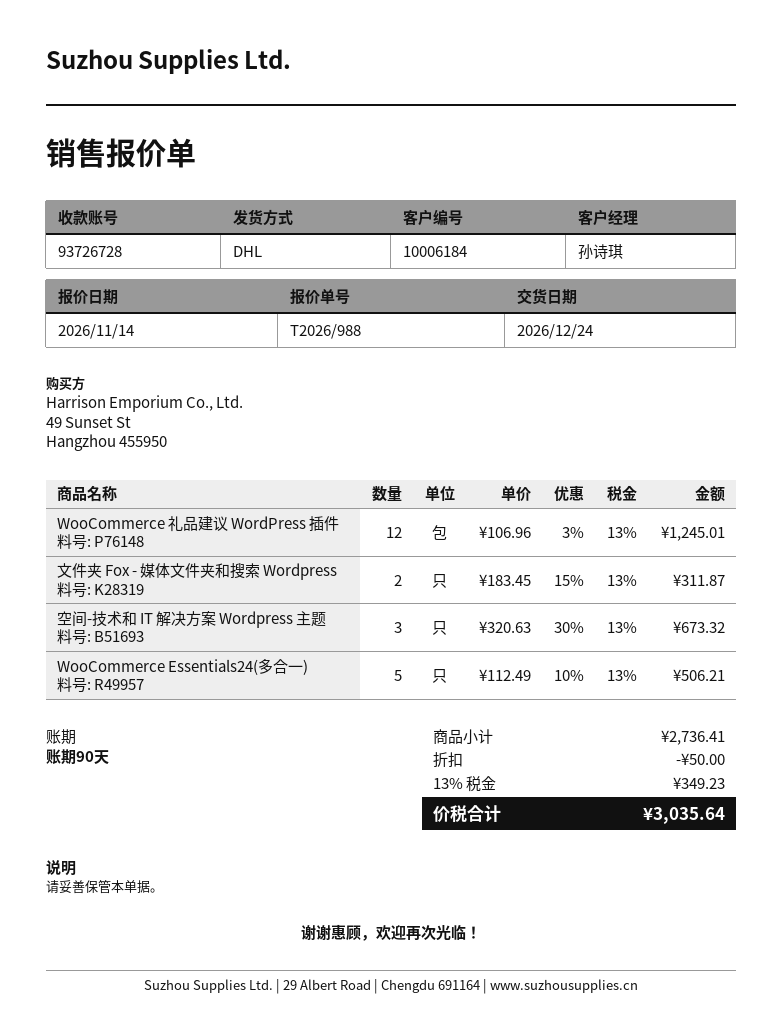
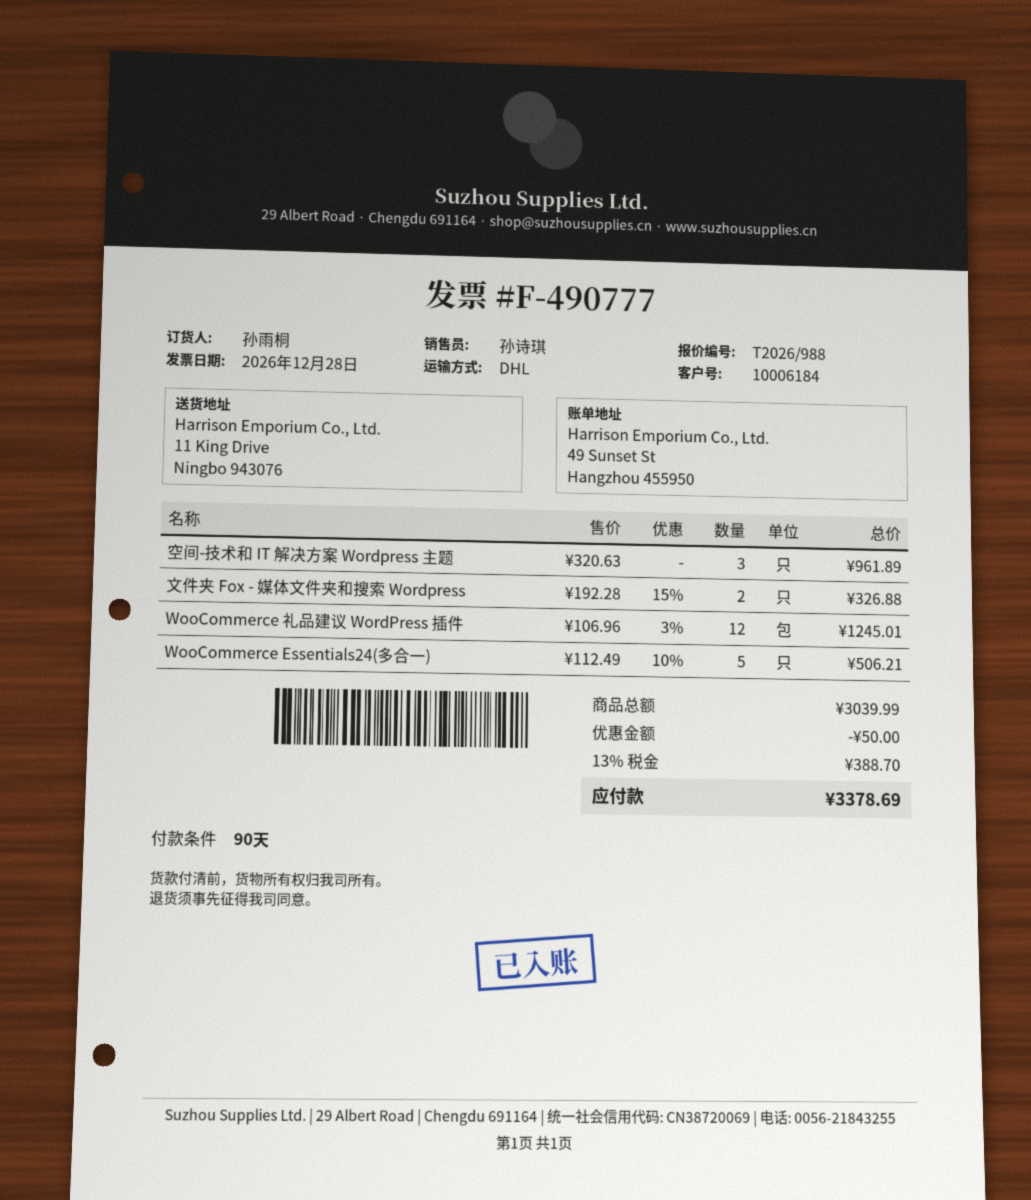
文件夹 Fox - 媒体文件夹和搜索 Wordpress: 2 x 183.45 - 15% = 311.87 -> 2 x 192.28 - 15% = 326.88
空间-技术和 IT 解决方案 Wordpress 主题: 3 x 320.63 - 30% = 673.32 -> 3 x 320.63 = 961.89
subtotal: 2736.41 -> 3039.99
tax: 13% = 349.23 -> 13% = 388.70
total: 3035.64 -> 3378.69

